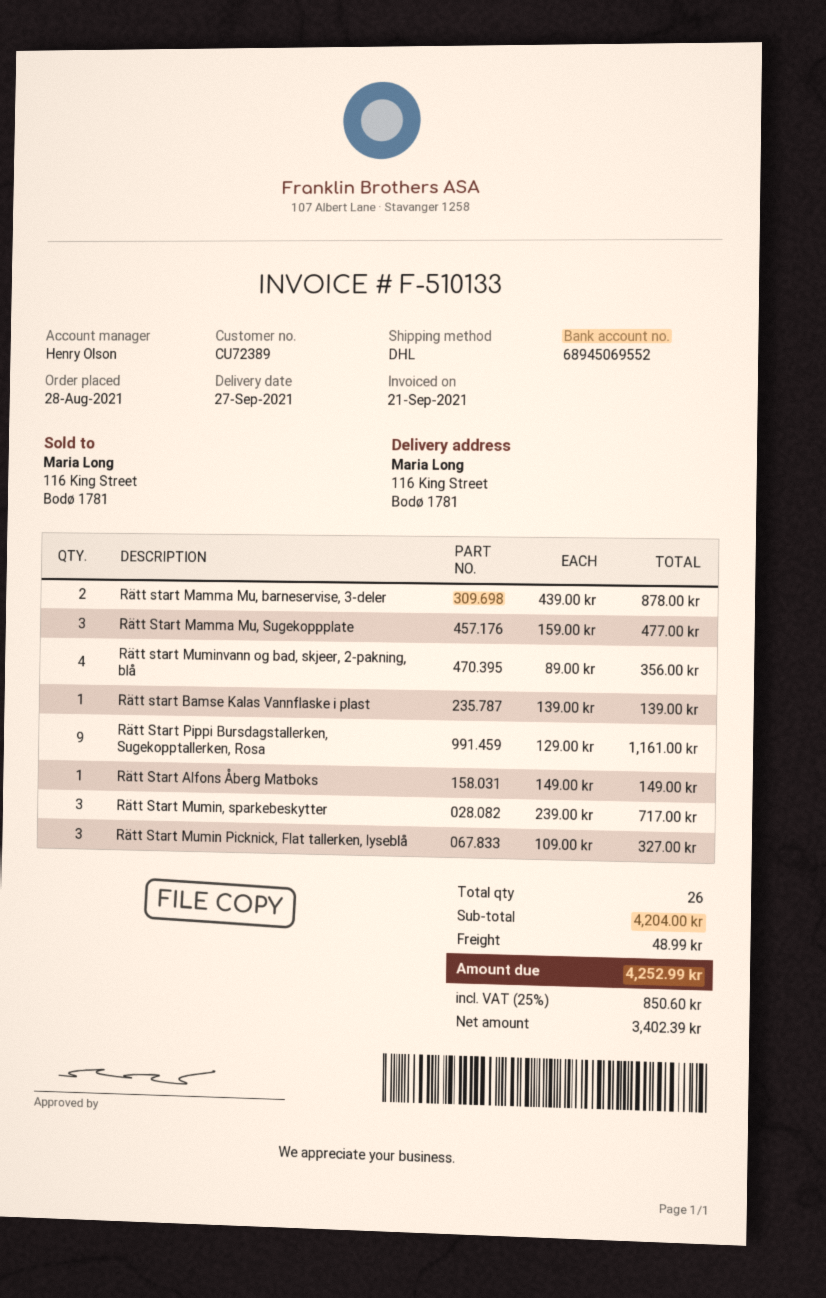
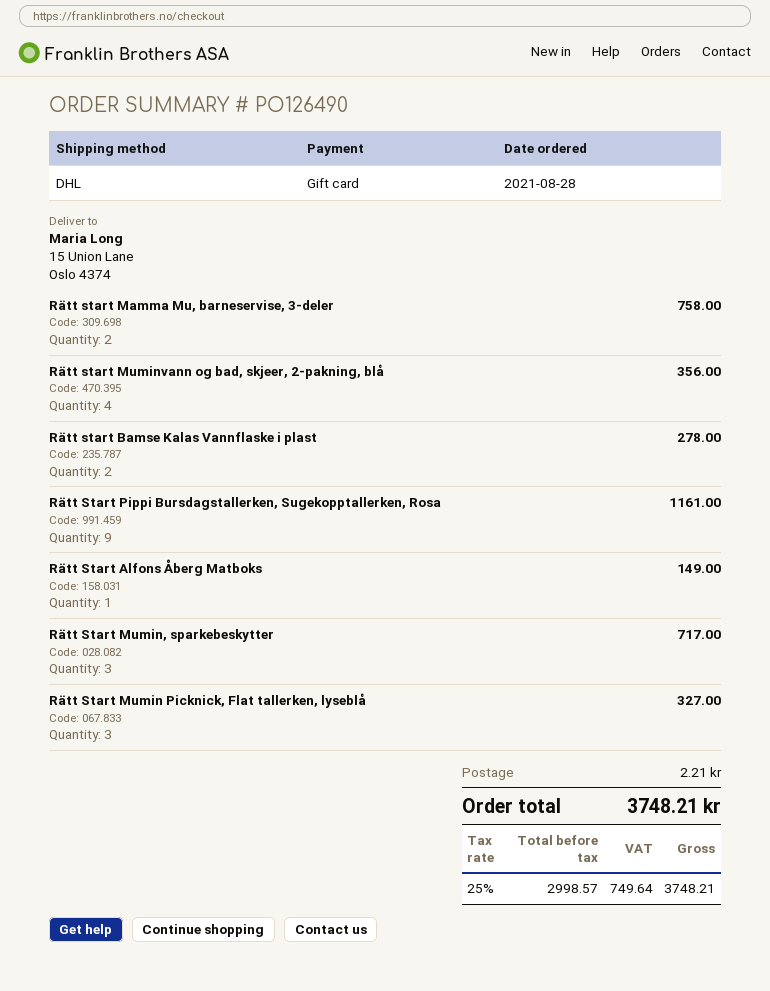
ship to: 116 King Street, Bodø 1781 -> 15 Union Lane, Oslo 4374
Rätt start Mamma Mu, barneservise, 3-deler: 2 for 878.00 -> 2 for 758.00
Rätt Start Mamma Mu, Sugekoppplate: 3 for 477.00 -> none
Rätt start Bamse Kalas Vannflaske i plast: 1 for 139.00 -> 2 for 278.00
shipping: 48.99 -> 2.21
net: 3402.39 -> 2998.57
tax: 25% = 850.60 -> 25% = 749.64
total: 4252.99 -> 3748.21

